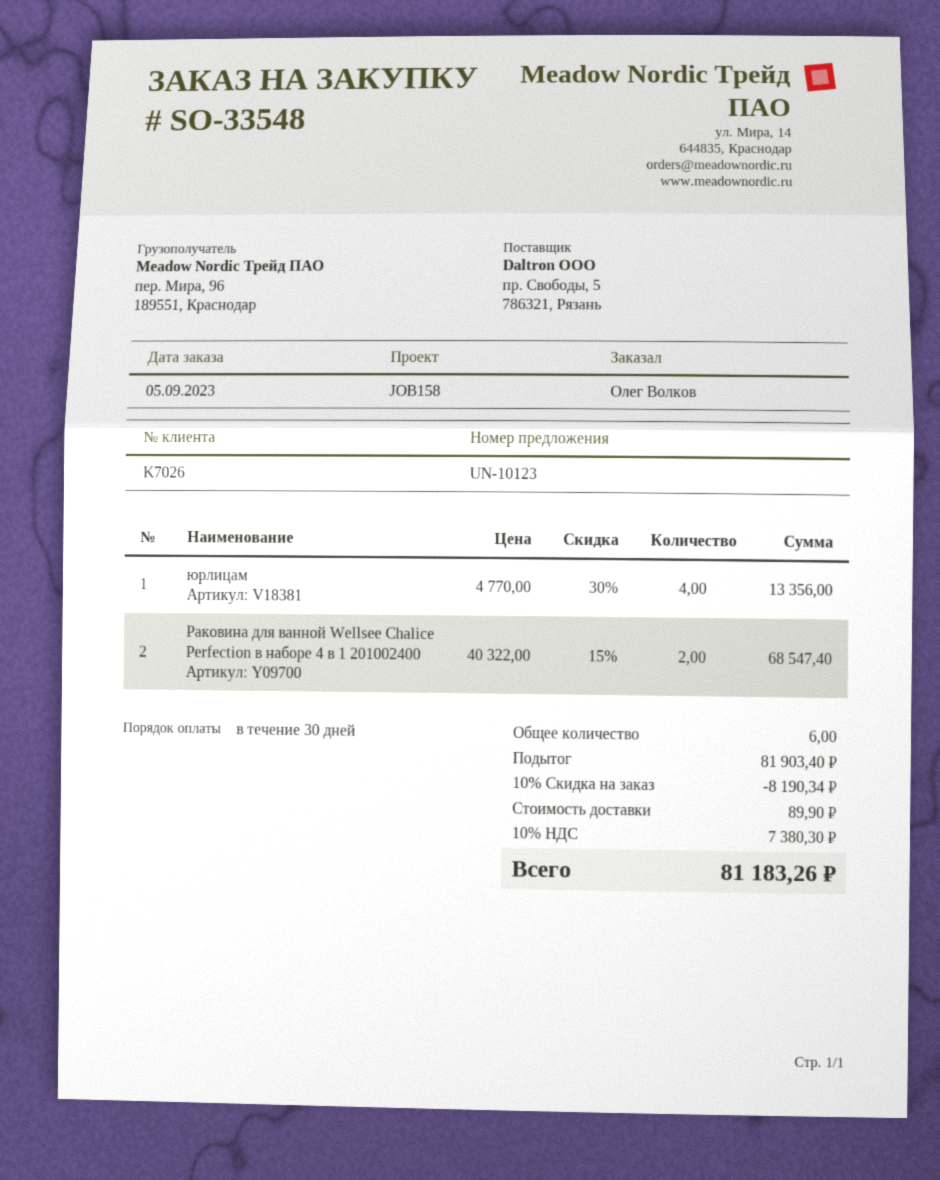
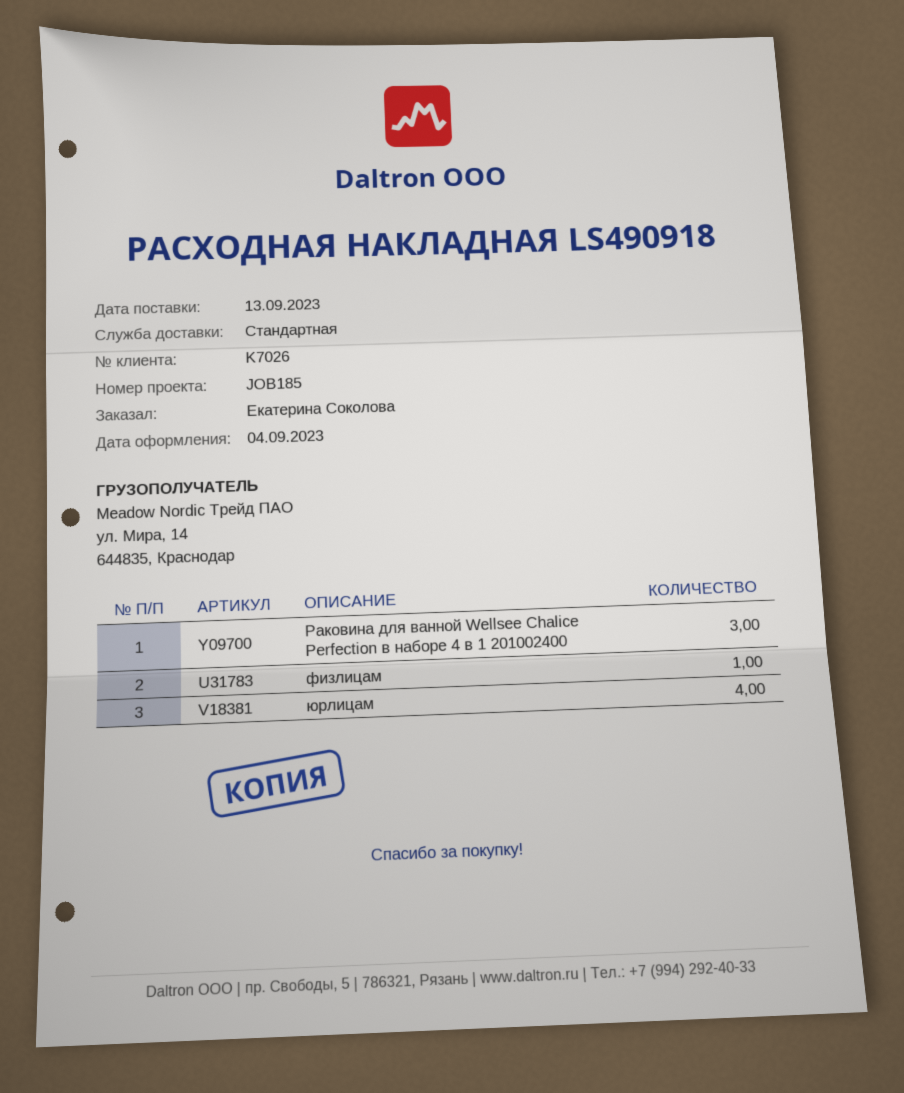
order date: 2023-09-05 -> 2023-09-04
reference: JOB158 -> JOB185
ordered by: Олег Волков -> Екатерина Соколова
ship to: пер. Мира, 96, 189551, Краснодар -> ул. Мира, 14, 644835, Краснодар
Раковина для ванной Wellsee Chalice Perfection в наборе 4 в 1 201002400: 2 -> 3
физлицам: none -> 1

